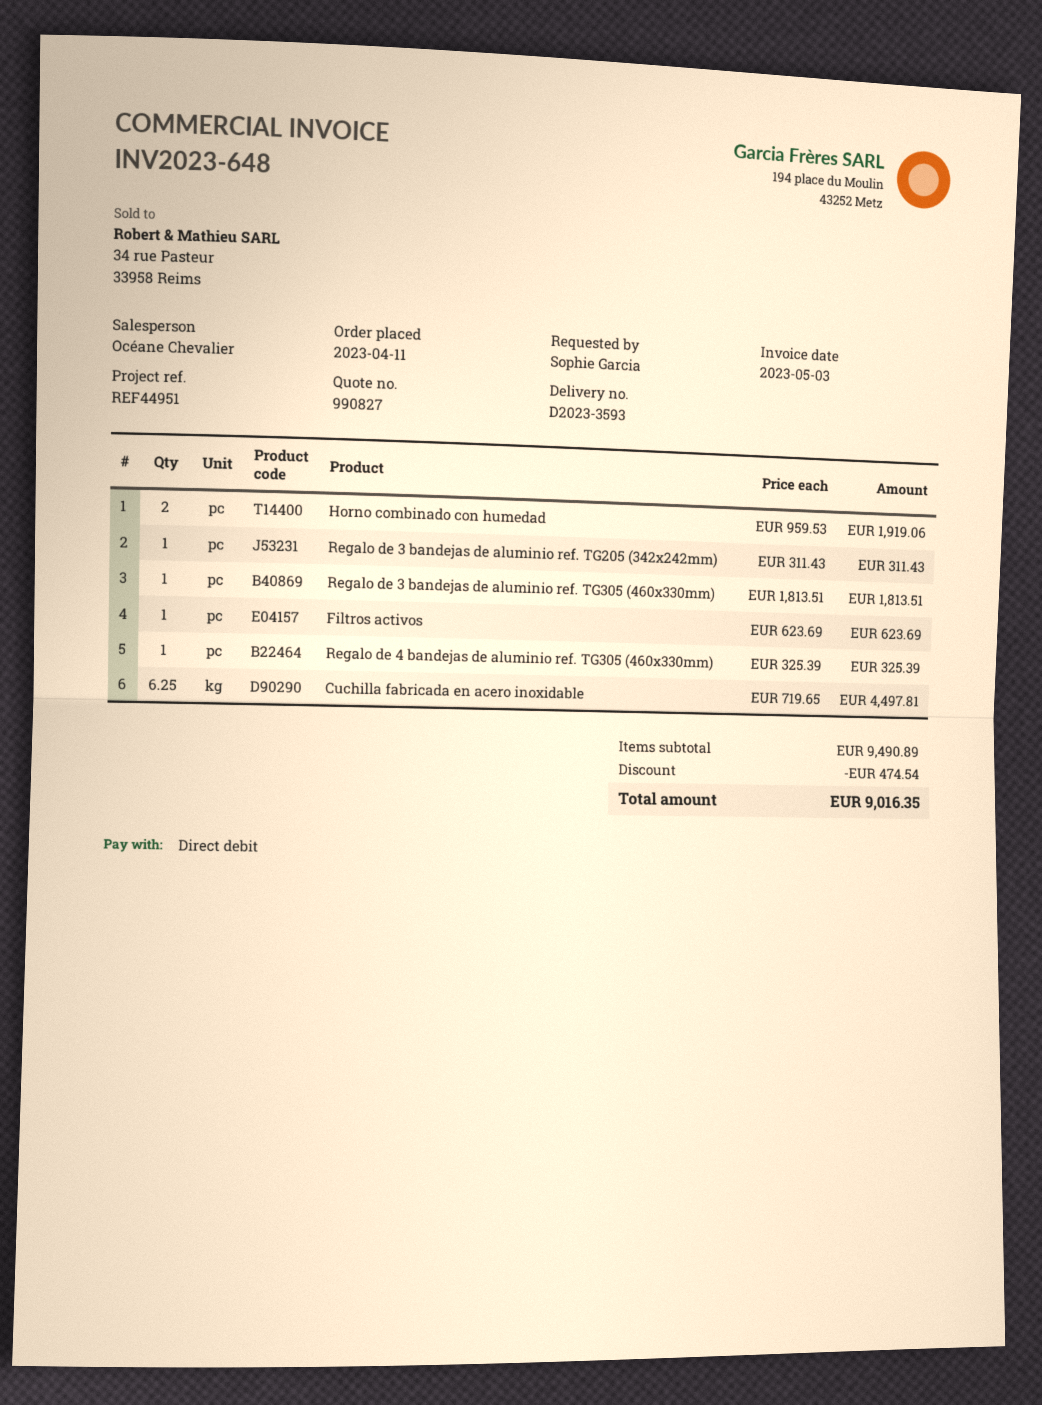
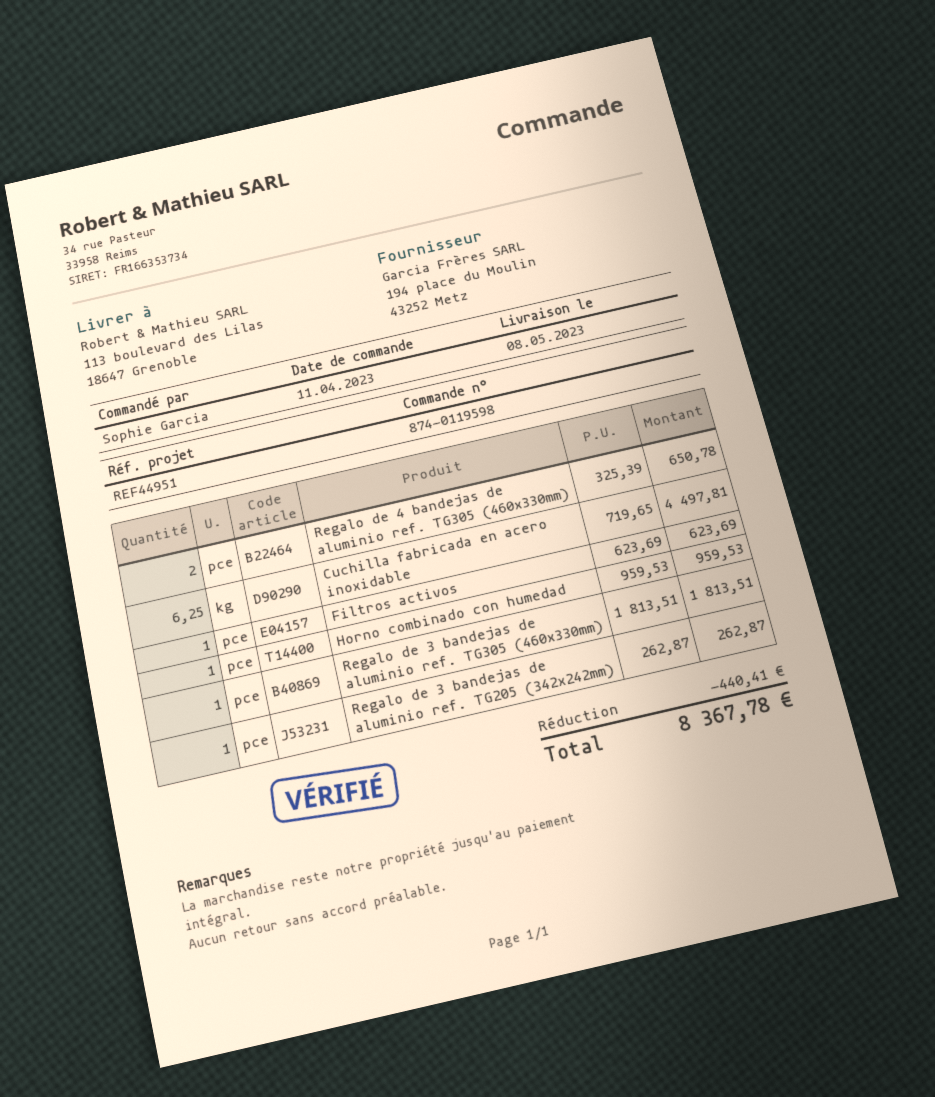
Horno combinado con humedad: 2 x 959.53 = 1919.06 -> 1 x 959.53 = 959.53
Regalo de 3 bandejas de aluminio ref. TG205 (342x242mm): 1 x 311.43 = 311.43 -> 1 x 262.87 = 262.87
Regalo de 4 bandejas de aluminio ref. TG305 (460x330mm): 1 x 325.39 = 325.39 -> 2 x 325.39 = 650.78
discount: 474.54 -> 440.41
total: 9016.35 -> 8367.78

